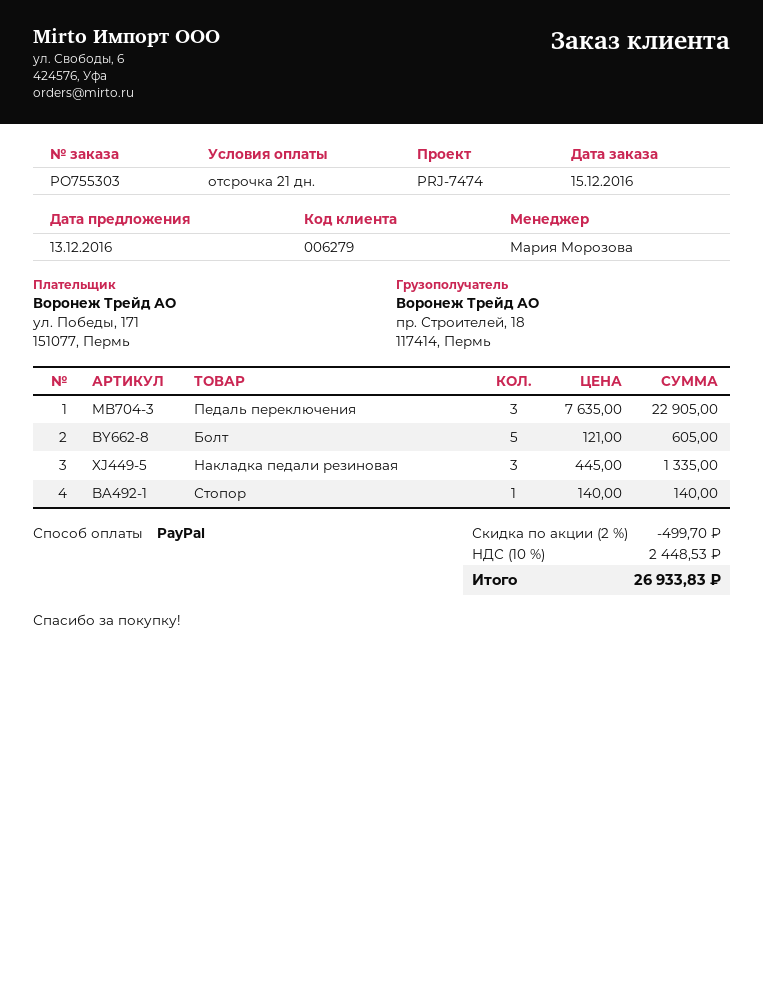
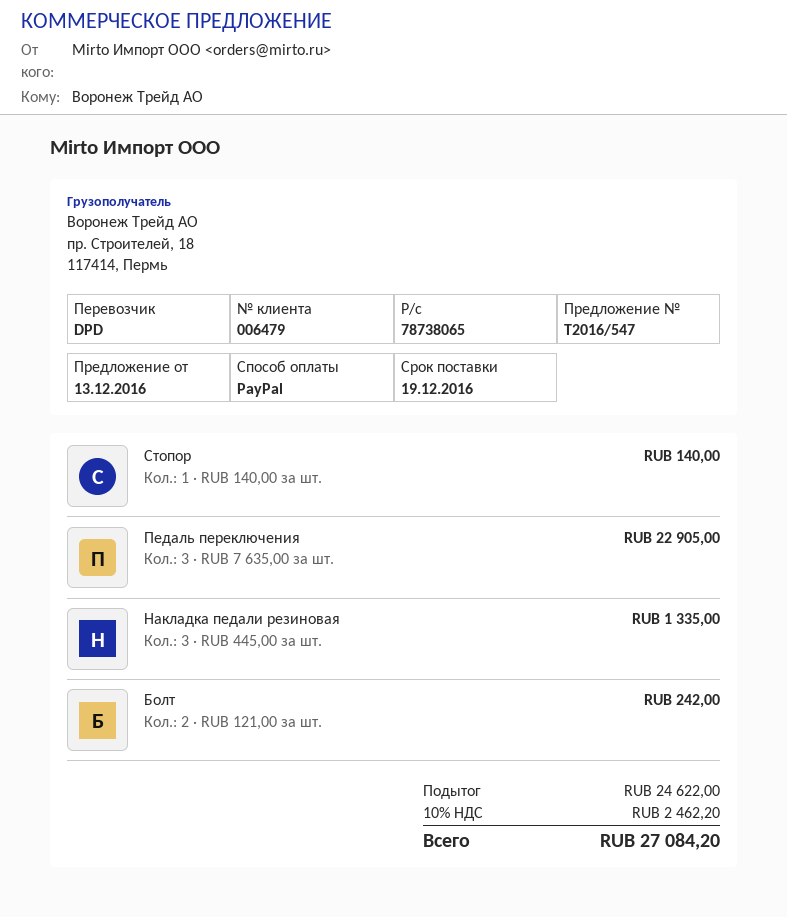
customer number: 006279 -> 006479
Болт: 5 x 121.00 = 605.00 -> 2 x 121.00 = 242.00
discount: 2% = 499.70 -> none
tax: 10% = 2448.53 -> 10% = 2462.20
total: 26933.83 -> 27084.20

